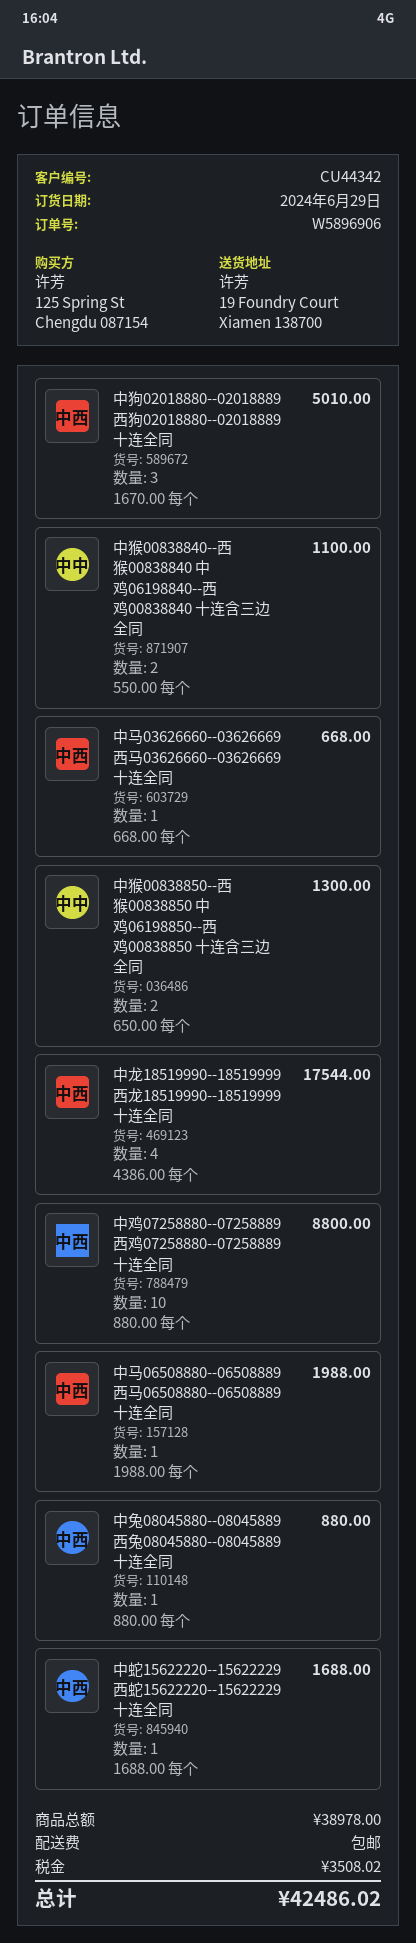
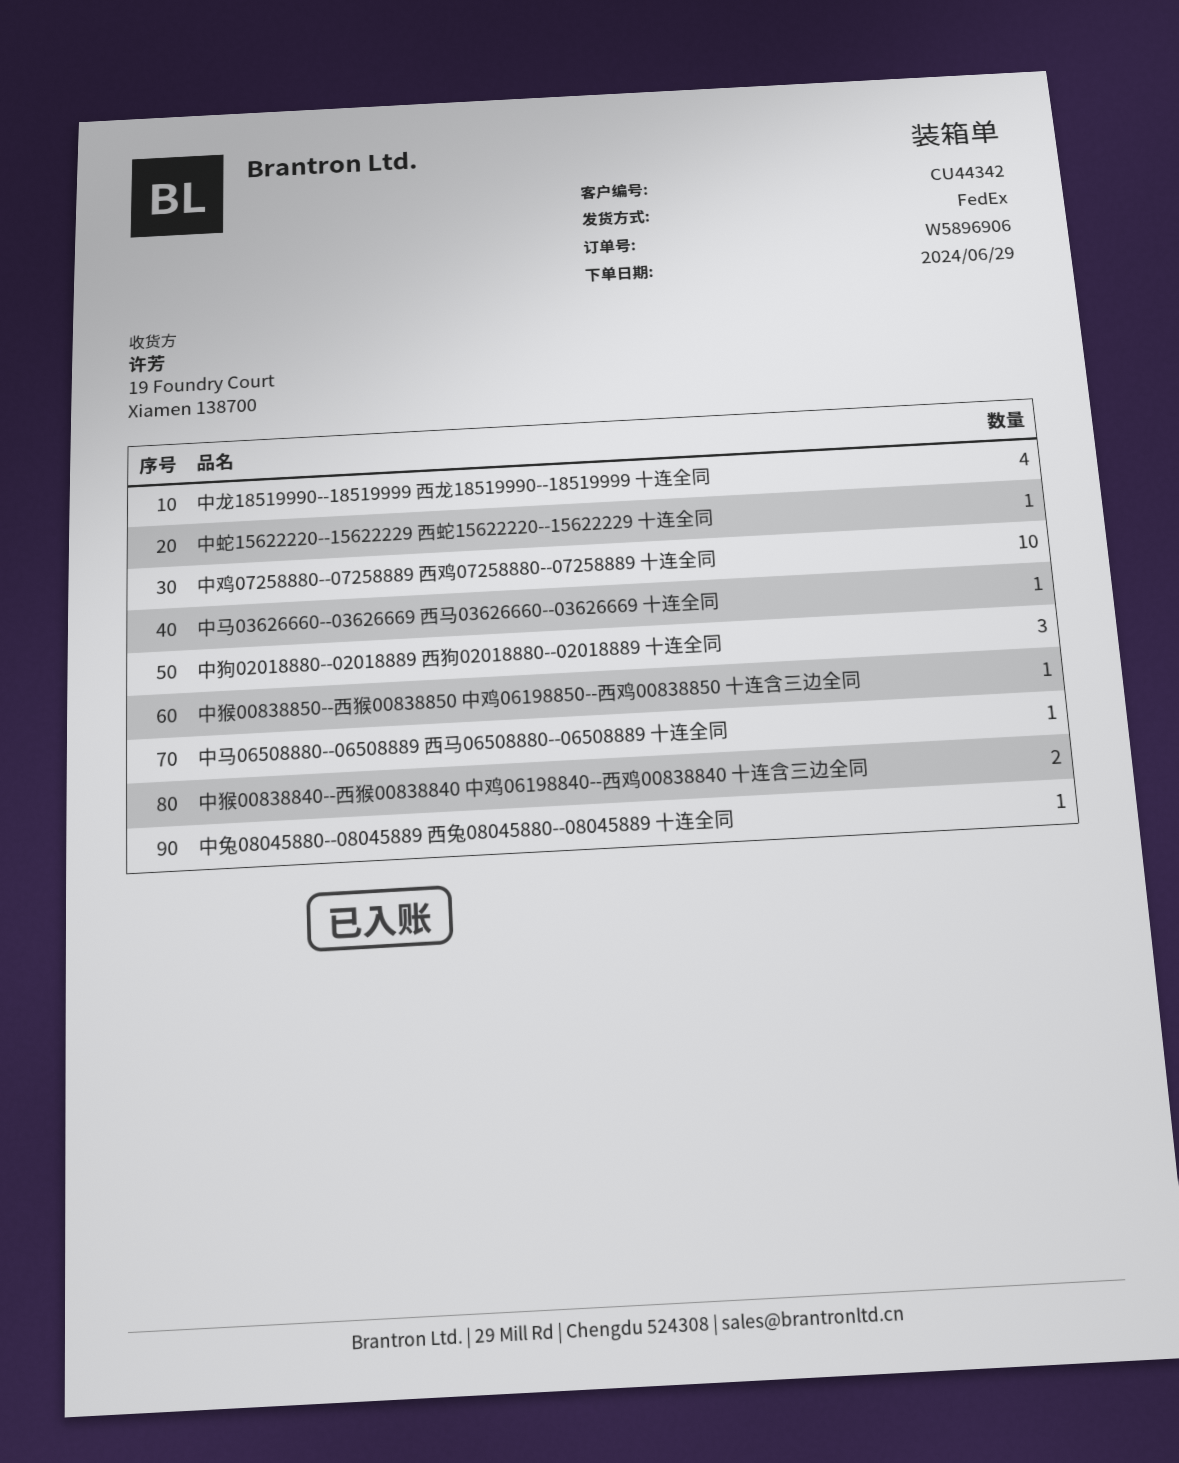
中猴00838850--西猴00838850 中鸡06198850--西鸡00838850 十连含三边全同: 2 -> 1

